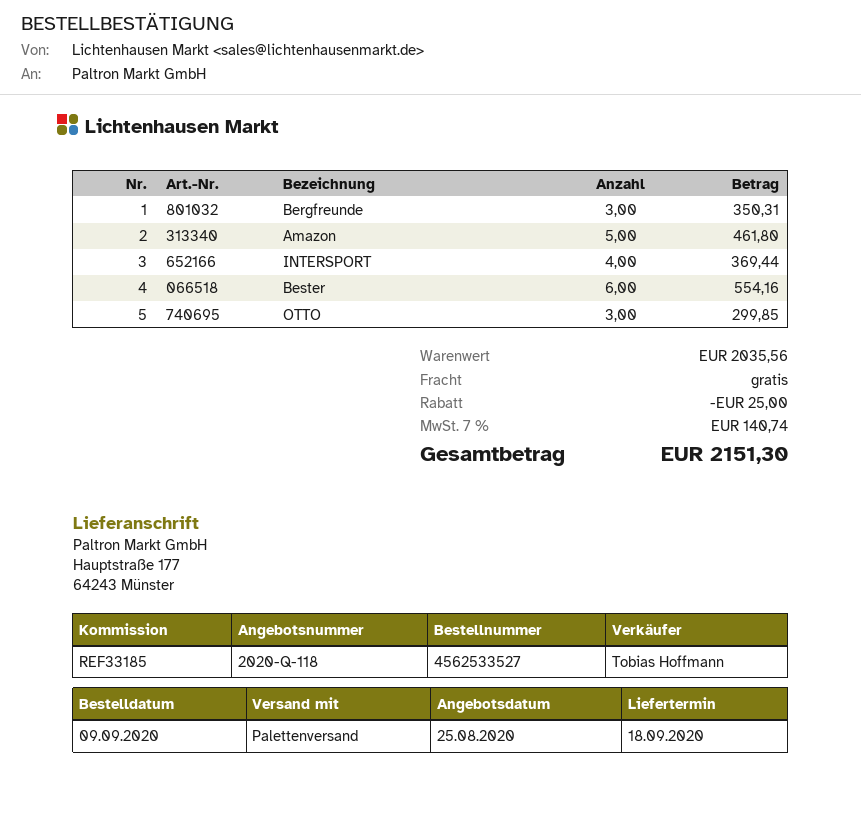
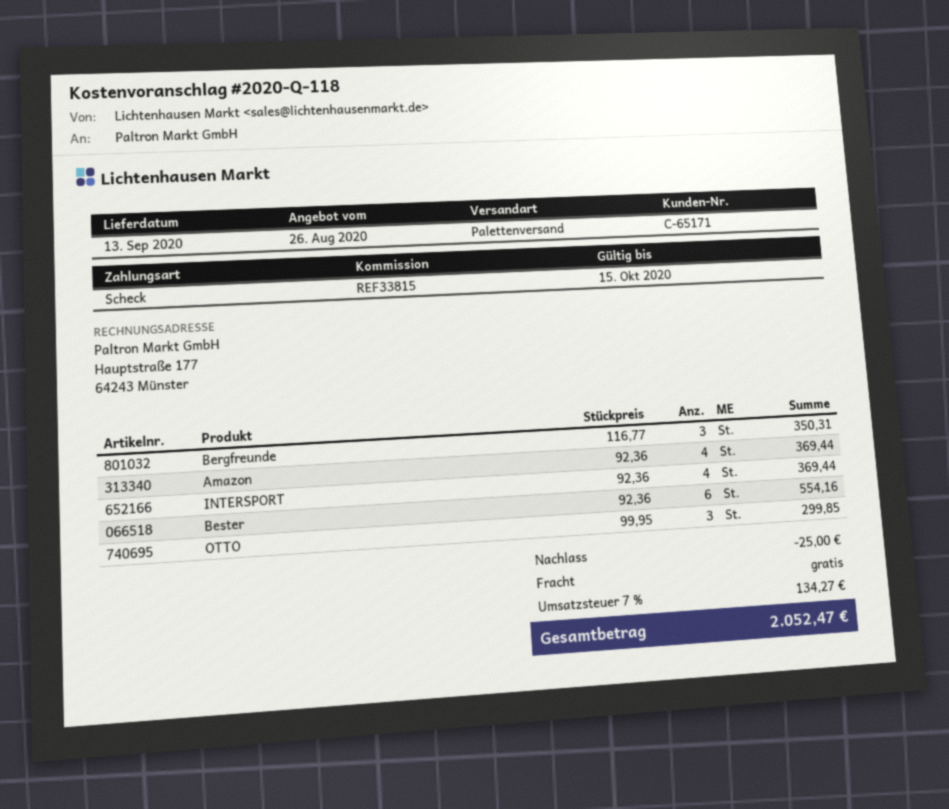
quote date: 2020-08-25 -> 2020-08-26
delivery date: 2020-09-18 -> 2020-09-13
reference: REF33185 -> REF33815
Amazon: 5 for 461.80 -> 4 for 369.44
tax: 7% = 140.74 -> 7% = 134.27
total: 2151.30 -> 2052.47

